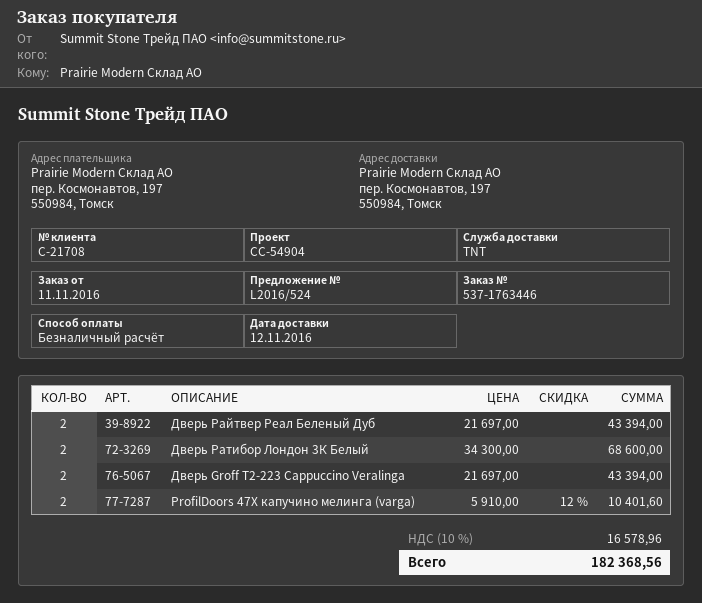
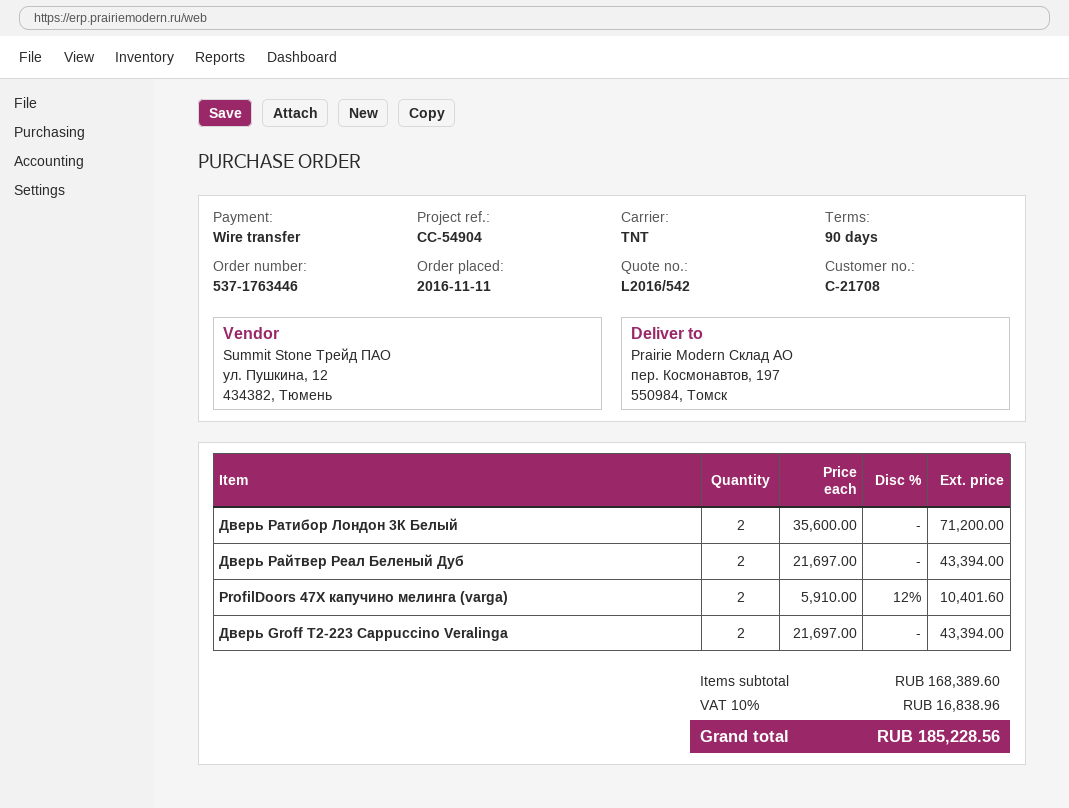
quote number: L2016/524 -> L2016/542
Дверь Ратибор Лондон 3К Белый: 2 x 34300.00 = 68600.00 -> 2 x 35600.00 = 71200.00
tax: 10% = 16578.96 -> 10% = 16838.96
total: 182368.56 -> 185228.56

